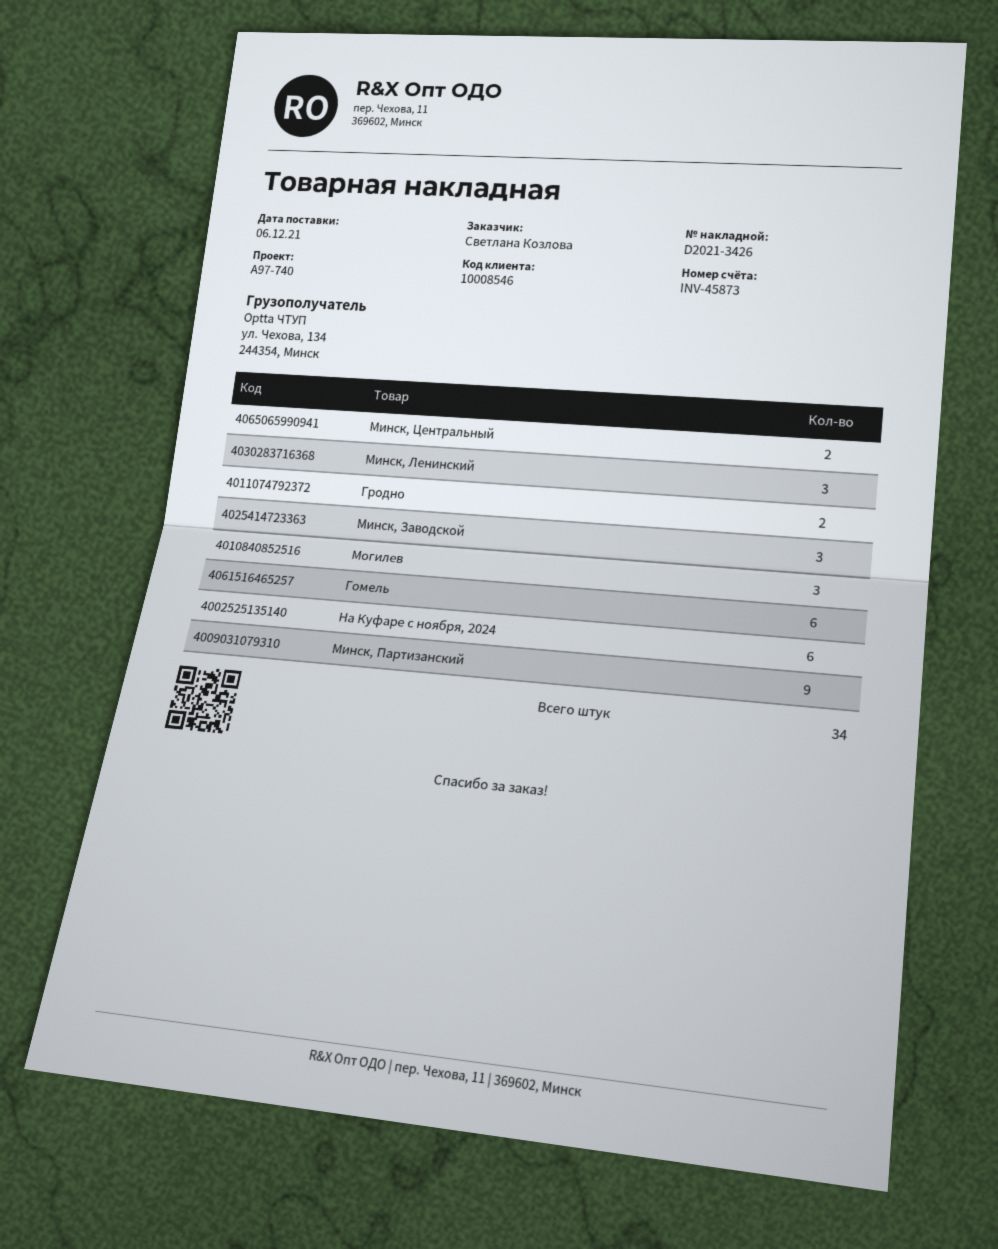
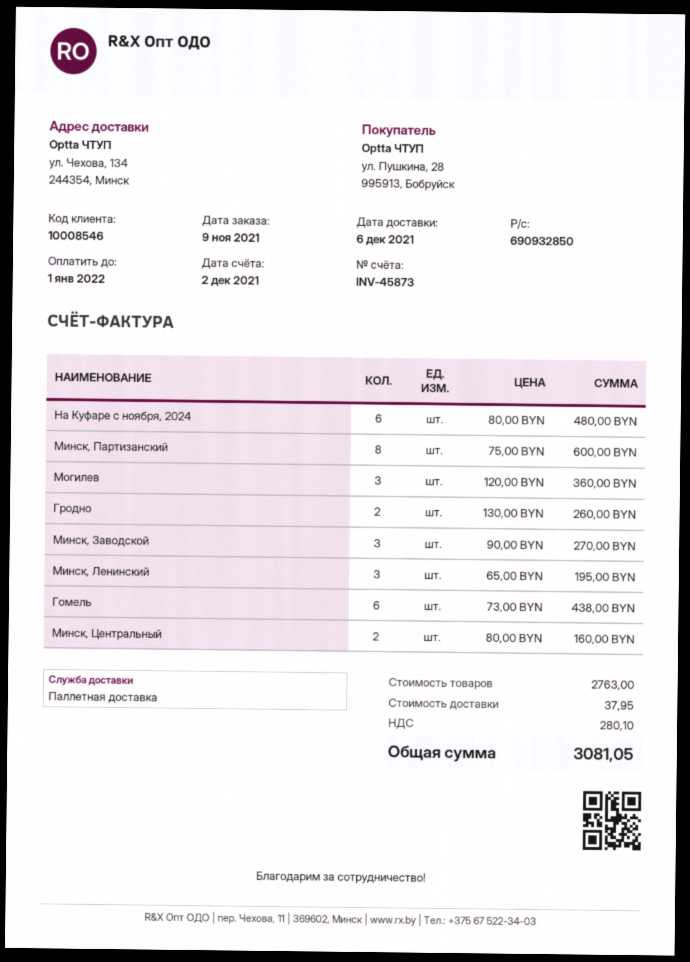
Минск, Партизанский: 9 -> 8

